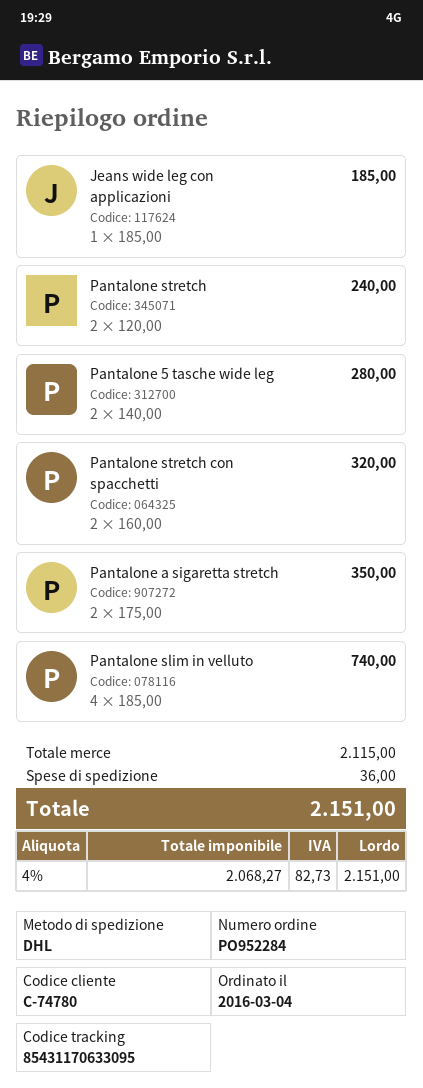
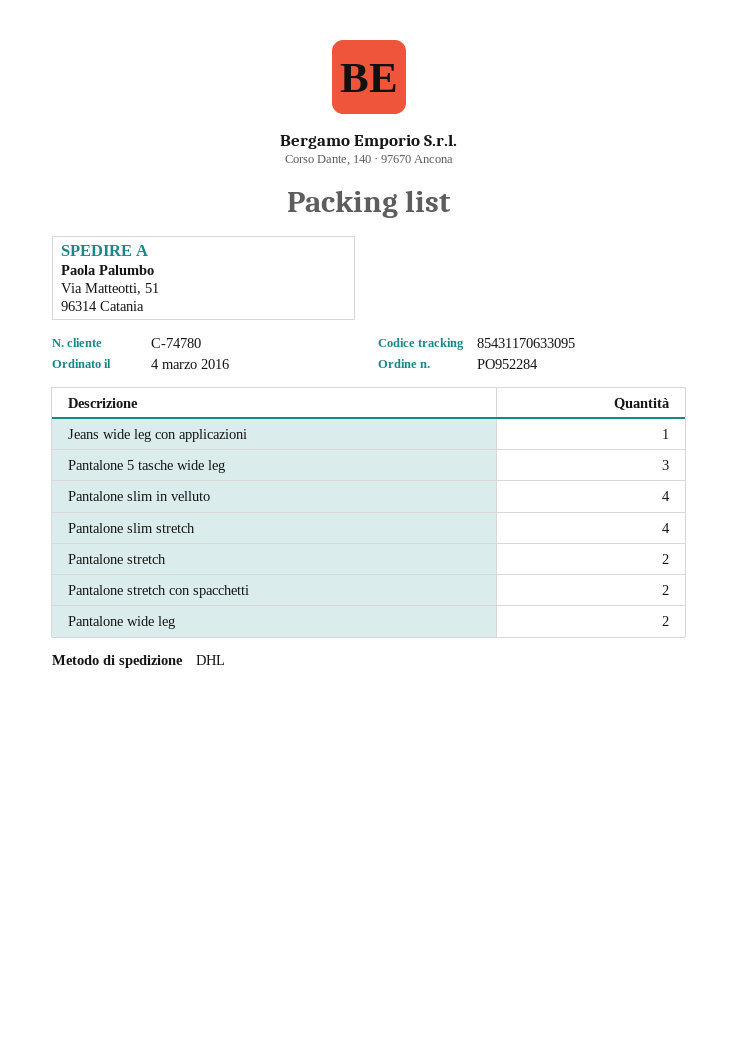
Pantalone 5 tasche wide leg: 2 -> 3
Pantalone a sigaretta stretch: 2 -> none
Pantalone slim stretch: none -> 4
Pantalone wide leg: none -> 2

